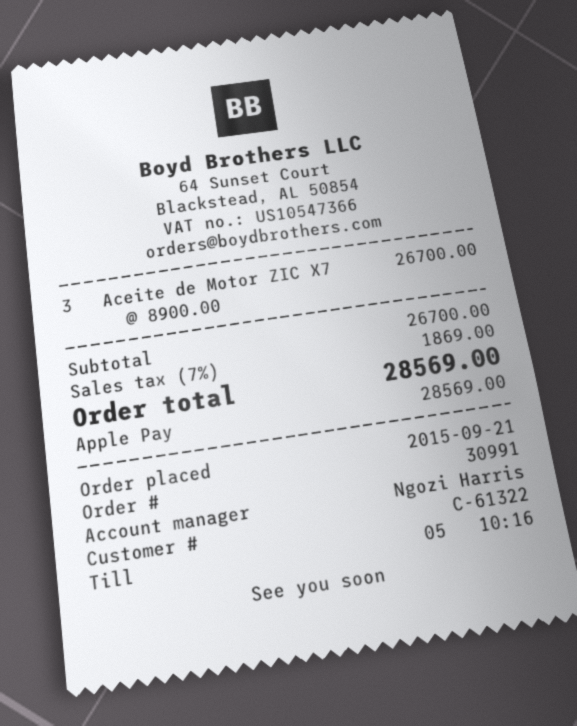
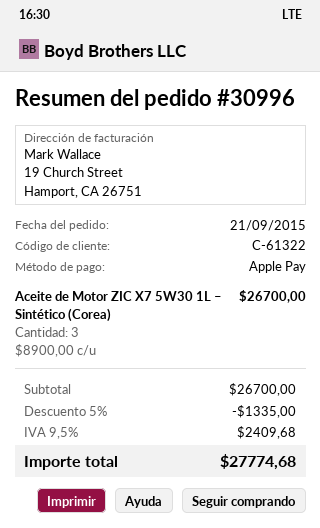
order number: 30991 -> 30996
discount: none -> 5% = 1335.00
tax: 7% = 1869.00 -> 9.5% = 2409.68
total: 28569.00 -> 27774.68

